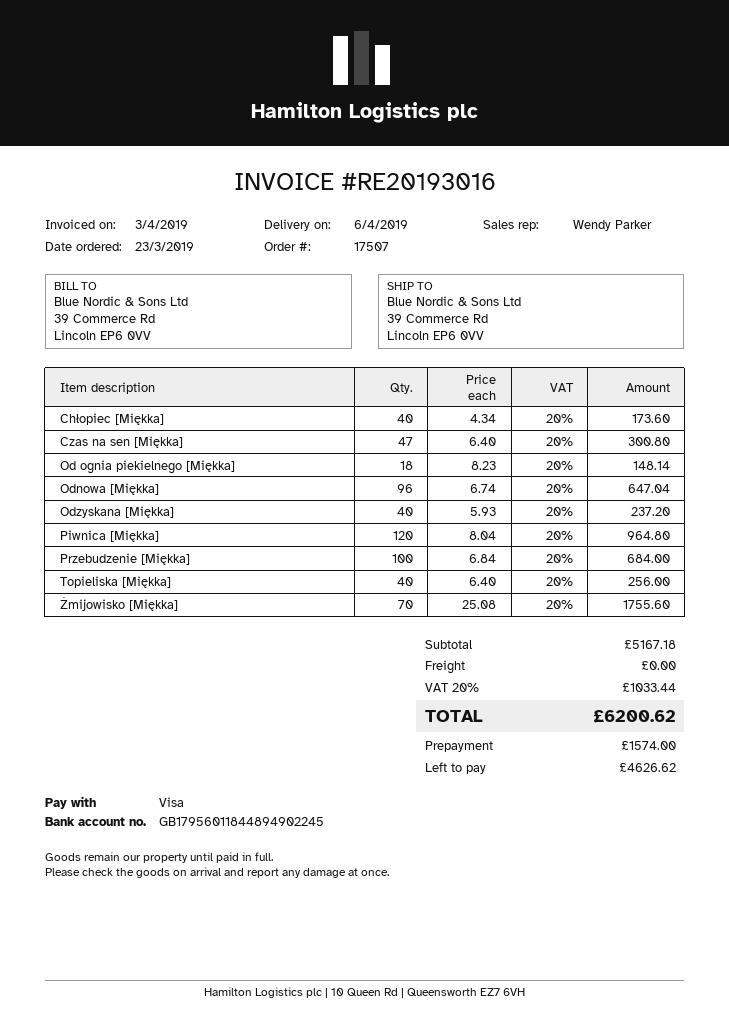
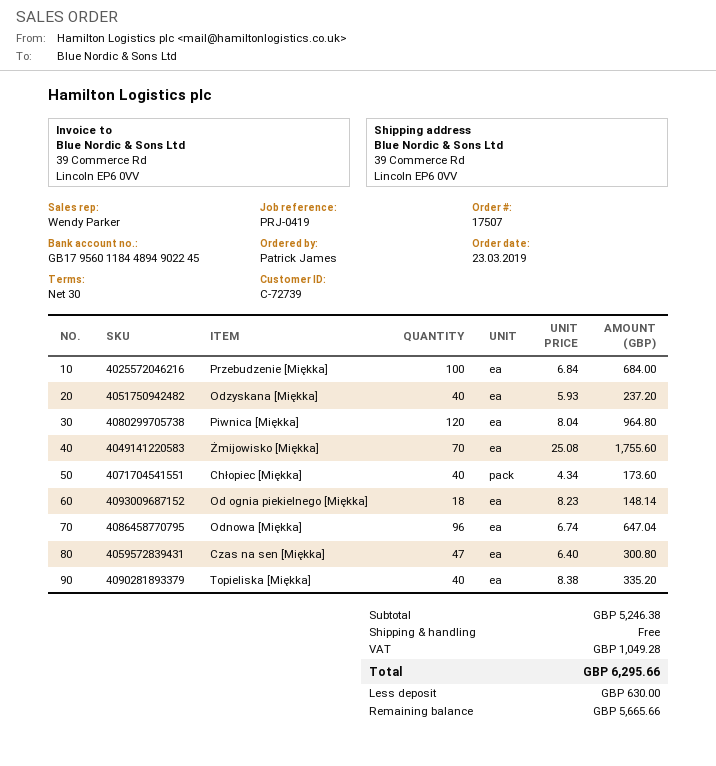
Topieliska [Miękka]: 40 x 6.40 = 256.00 -> 40 x 8.38 = 335.20
subtotal: 5167.18 -> 5246.38
tax: 1033.44 -> 1049.28
total: 6200.62 -> 6295.66
deposit: 1574.00 -> 630.00
balance: 4626.62 -> 5665.66

